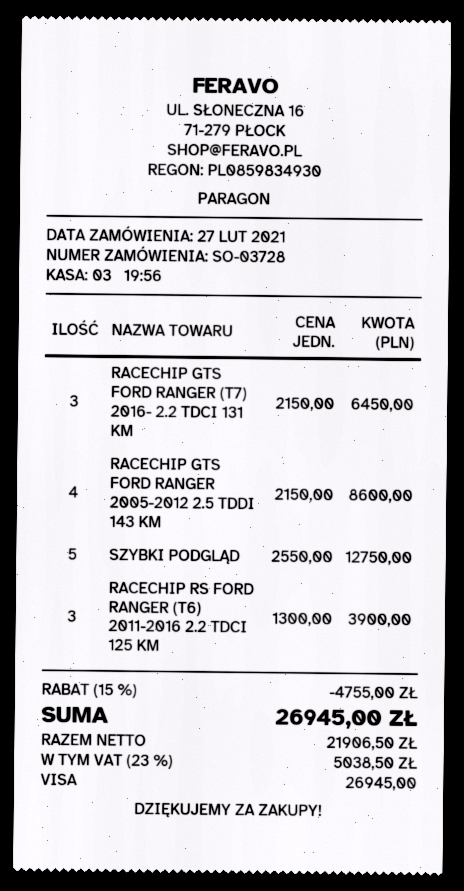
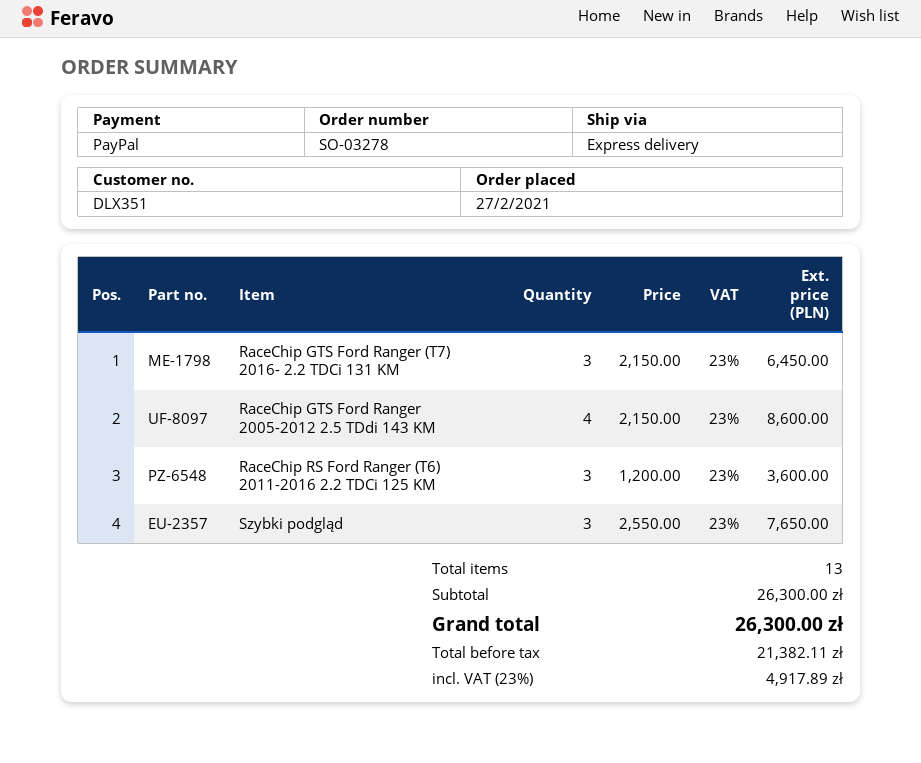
order number: SO-03728 -> SO-03278
payment method: Visa -> PayPal
SZYBKI PODGLĄD: 5 x 2550.00 = 12750.00 -> 3 x 2550.00 = 7650.00
RACECHIP RS FORD RANGER (T6) 2011-2016 2.2 TDCI 125 KM: 3 x 1300.00 = 3900.00 -> 3 x 1200.00 = 3600.00
discount: 15% = 4755.00 -> none
net: 21906.50 -> 21382.11
tax: 23% = 5038.50 -> 23% = 4917.89
total: 26945.00 -> 26300.00

